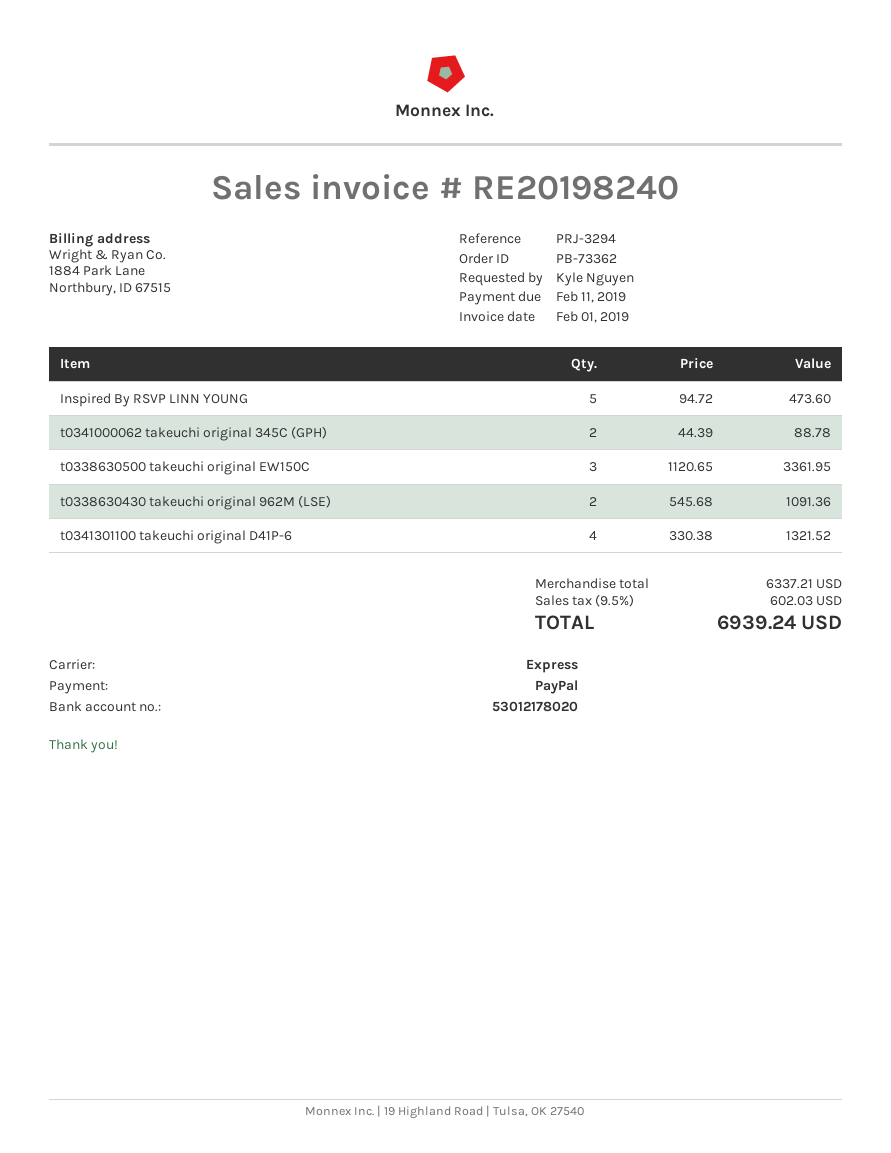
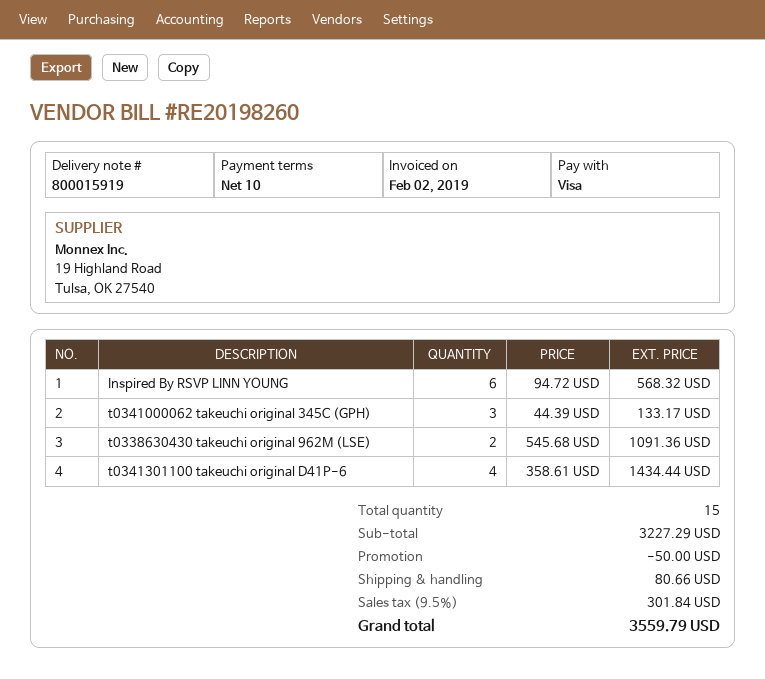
invoice number: RE20198240 -> RE20198260
invoice date: 2019-02-01 -> 2019-02-02
payment method: PayPal -> Visa
Inspired By RSVP LINN YOUNG: 5 x 94.72 = 473.60 -> 6 x 94.72 = 568.32
t0341000062 takeuchi original 345C (GPH): 2 x 44.39 = 88.78 -> 3 x 44.39 = 133.17
t0338630500 takeuchi original EW150C: 3 x 1120.65 = 3361.95 -> none
t0341301100 takeuchi original D41P-6: 4 x 330.38 = 1321.52 -> 4 x 358.61 = 1434.44
subtotal: 6337.21 -> 3227.29
discount: none -> 50.00
shipping: none -> 80.66
tax: 9.5% = 602.03 -> 9.5% = 301.84
total: 6939.24 -> 3559.79

